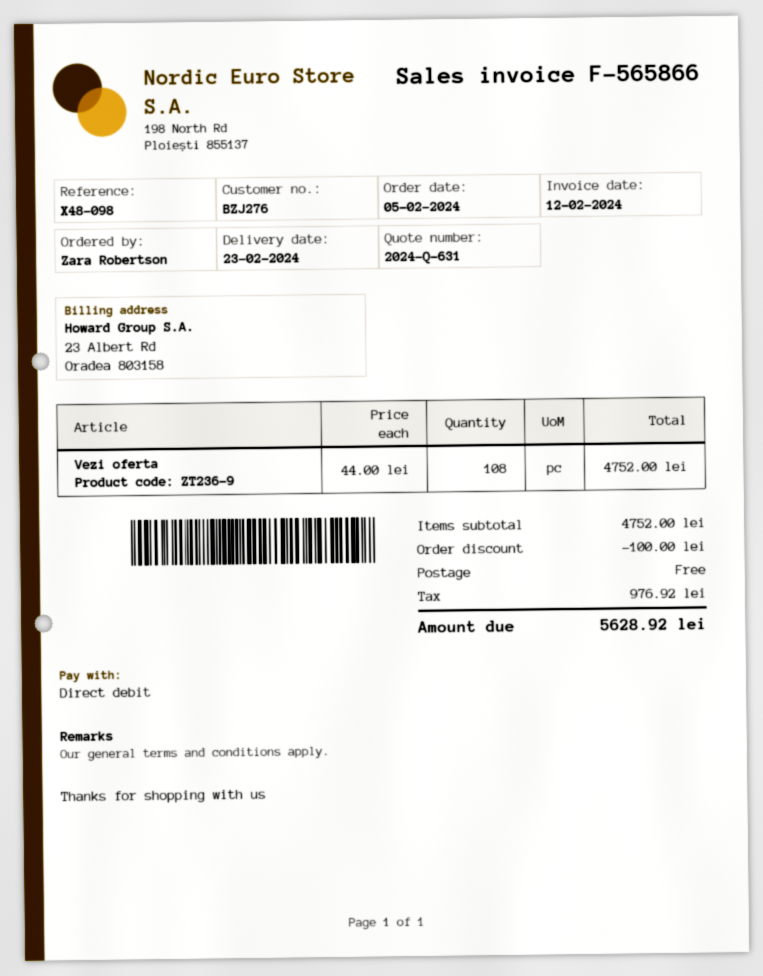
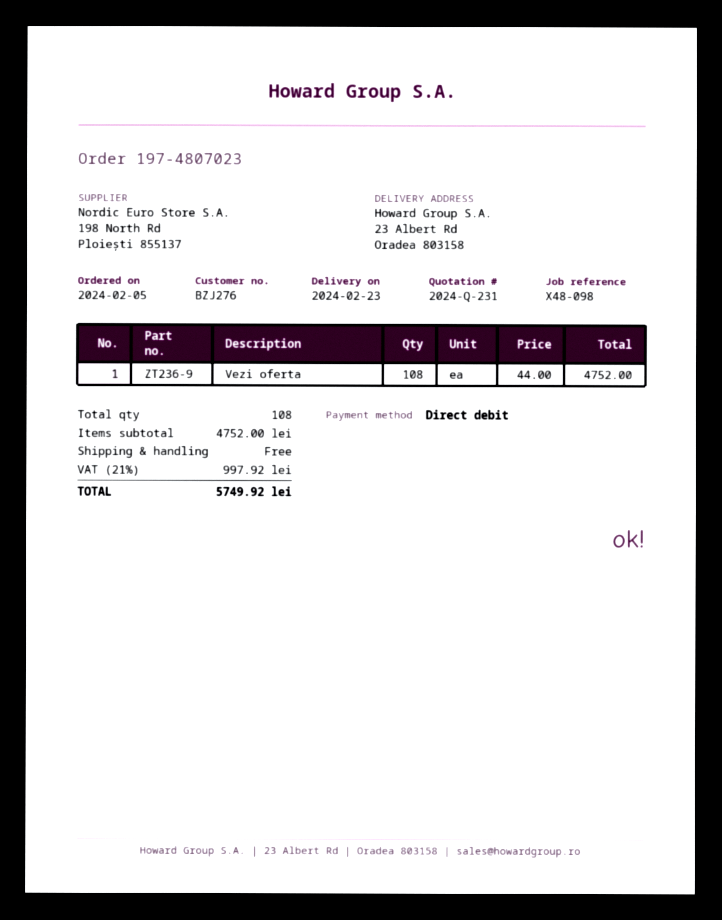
quote number: 2024-Q-631 -> 2024-Q-231
discount: 100.00 -> none
tax: 976.92 -> 997.92
total: 5628.92 -> 5749.92

